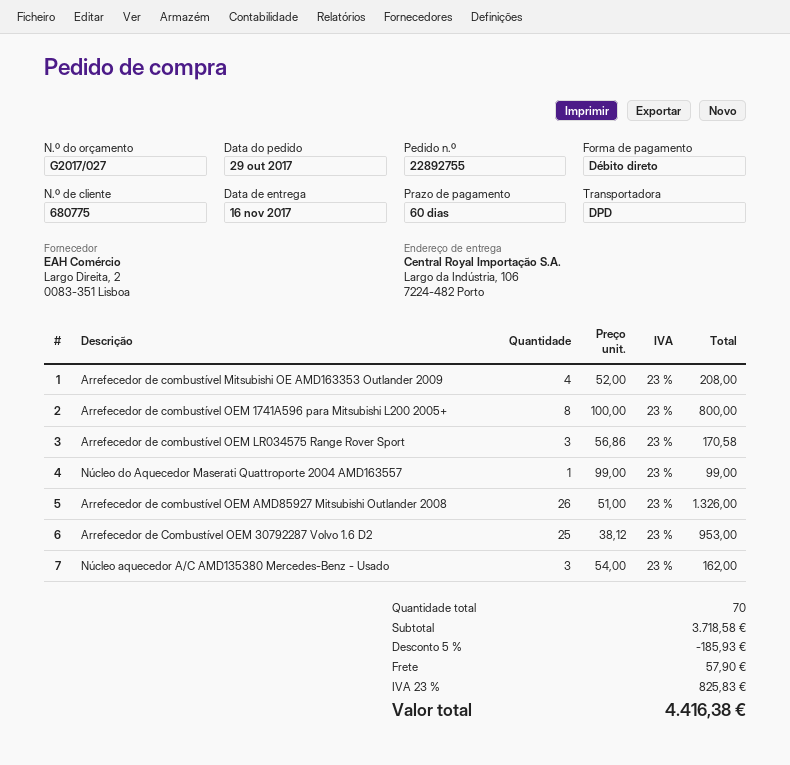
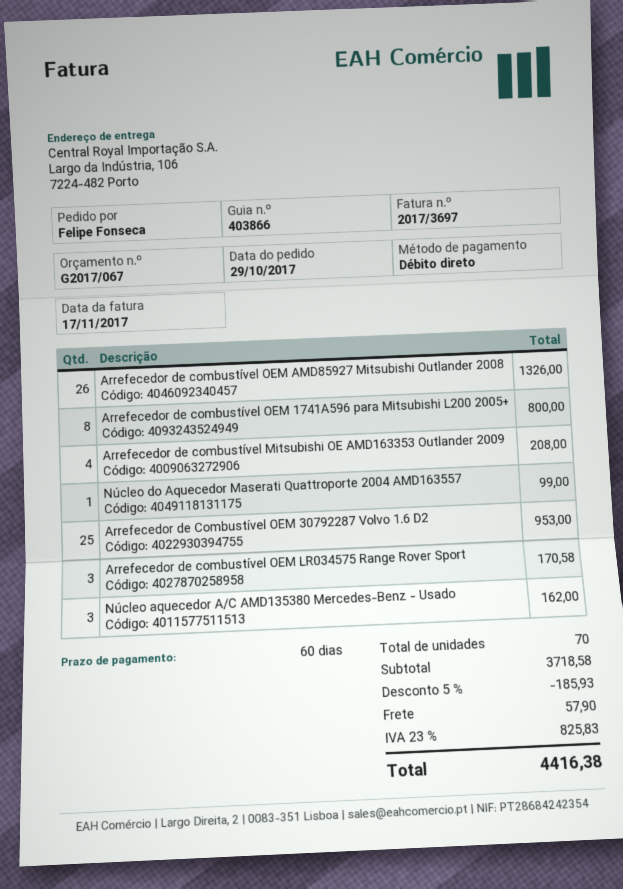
quote number: G2017/027 -> G2017/067

